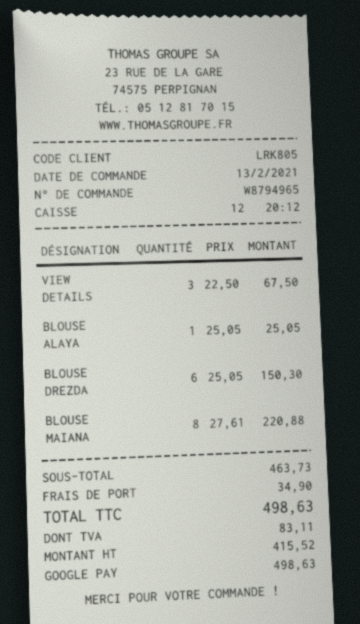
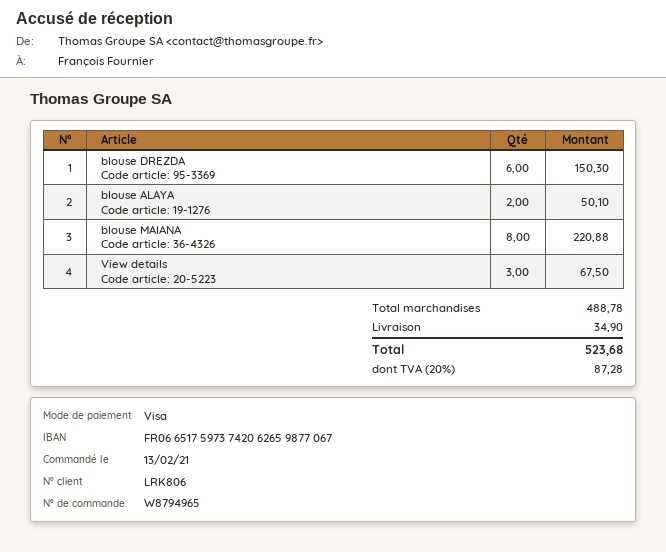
customer number: LRK805 -> LRK806
payment method: Google Pay -> Visa
BLOUSE ALAYA: 1 for 25.05 -> 2 for 50.10
subtotal: 463.73 -> 488.78
tax: 83.11 -> 87.28
total: 498.63 -> 523.68

